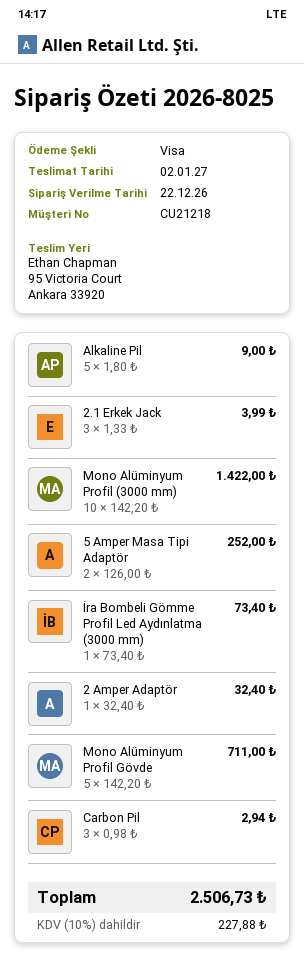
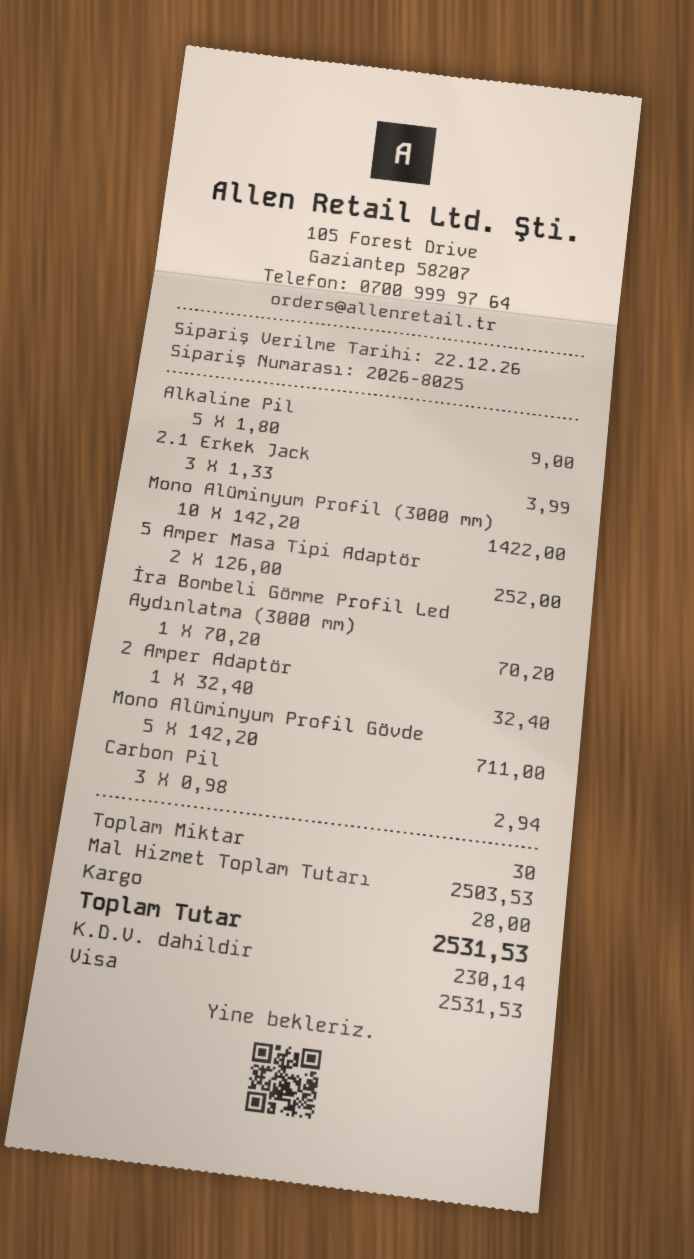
İra Bombeli Gömme Profil Led Aydınlatma (3000 mm): 1 x 73.40 = 73.40 -> 1 x 70.20 = 70.20
shipping: none -> 28.00
tax: 227.88 -> 230.14
total: 2506.73 -> 2531.53

